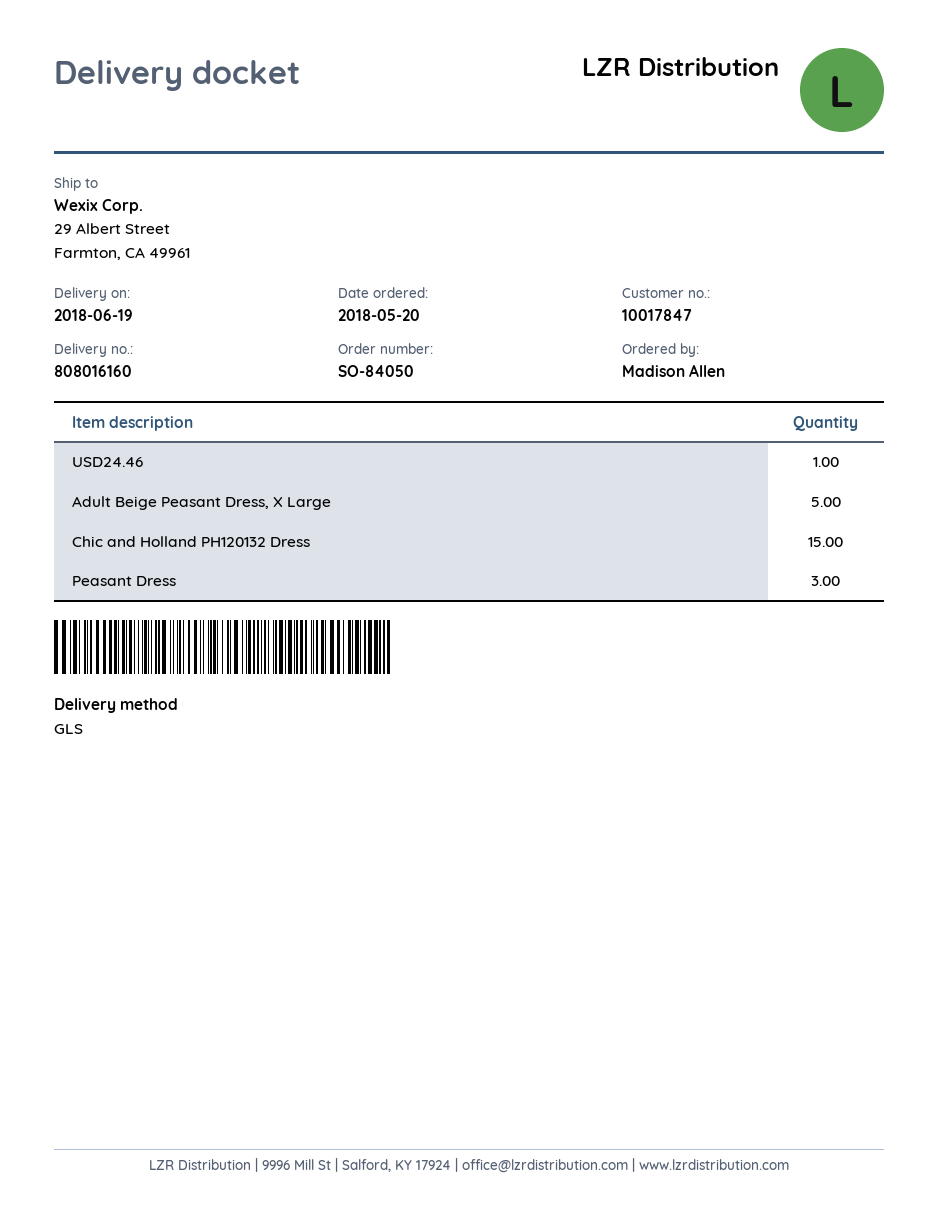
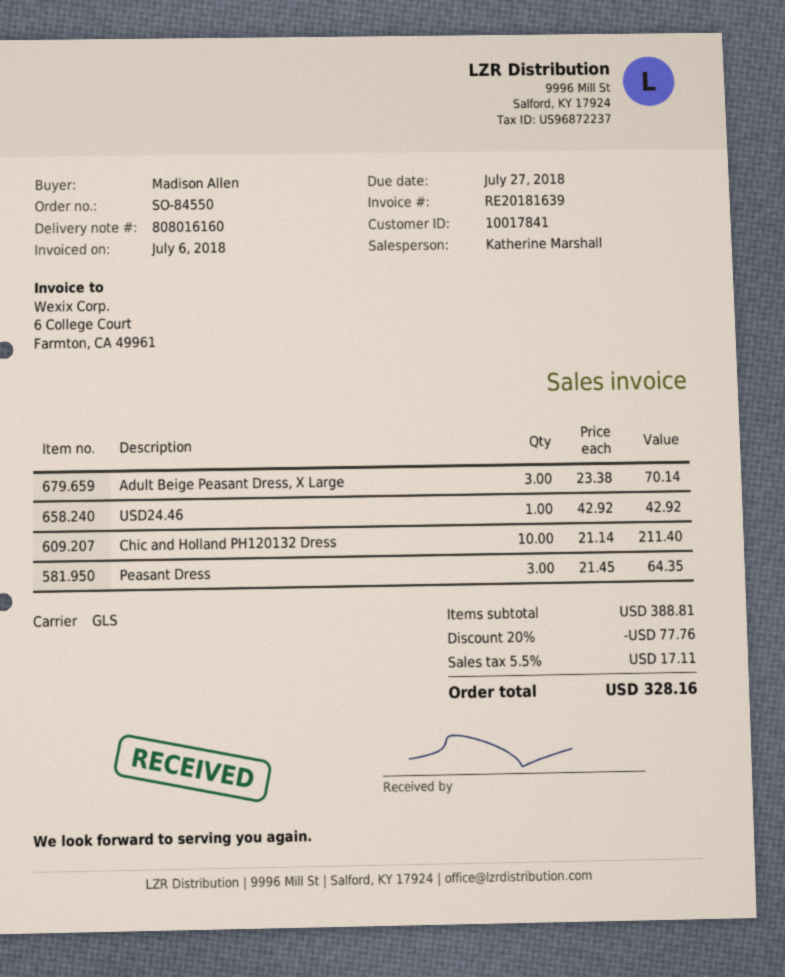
order number: SO-84050 -> SO-84550
customer number: 10017847 -> 10017841
Adult Beige Peasant Dress, X Large: 5 -> 3
Chic and Holland PH120132 Dress: 15 -> 10

